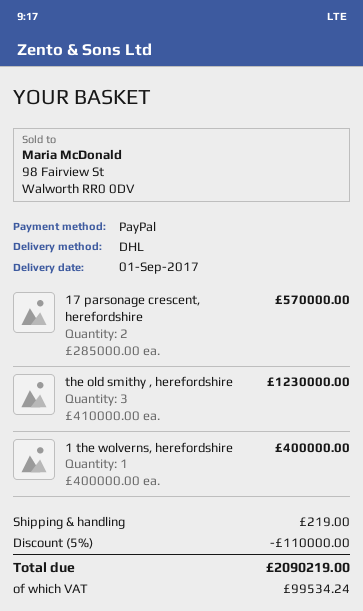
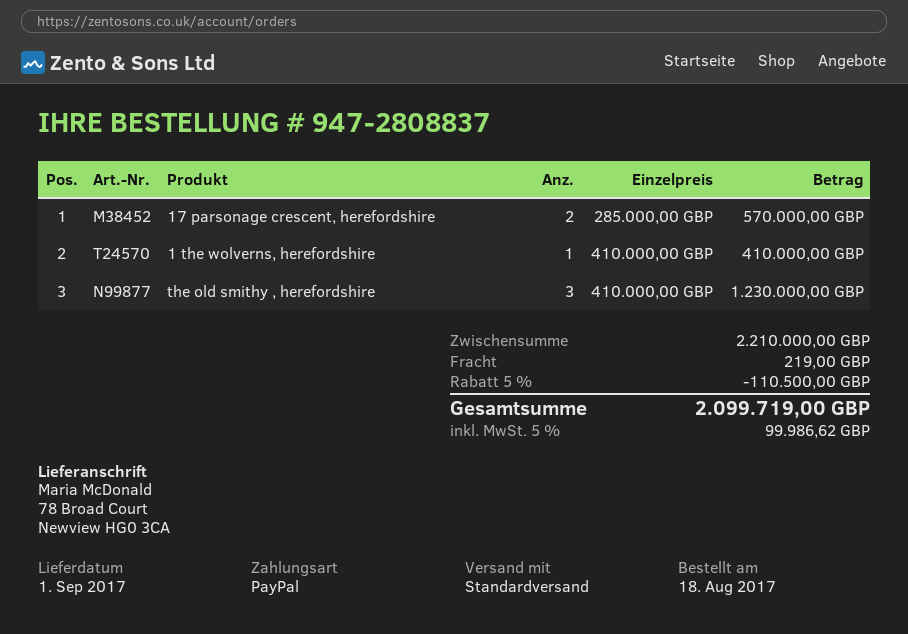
shipping method: DHL -> standard
1 the wolverns, herefordshire: 1 x 400000.00 = 400000.00 -> 1 x 410000.00 = 410000.00
discount: 5% = 110000.00 -> 5% = 110500.00
tax: 99534.24 -> 99986.62
total: 2090219.00 -> 2099719.00

